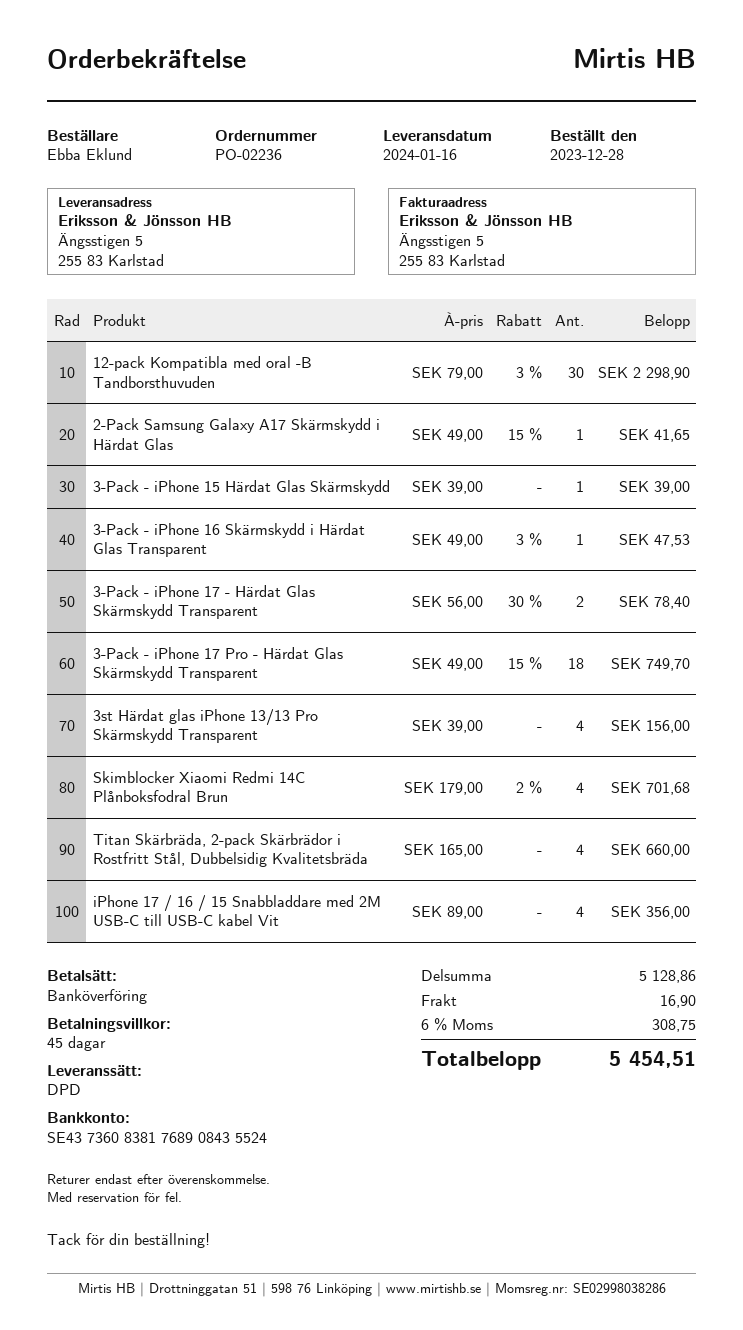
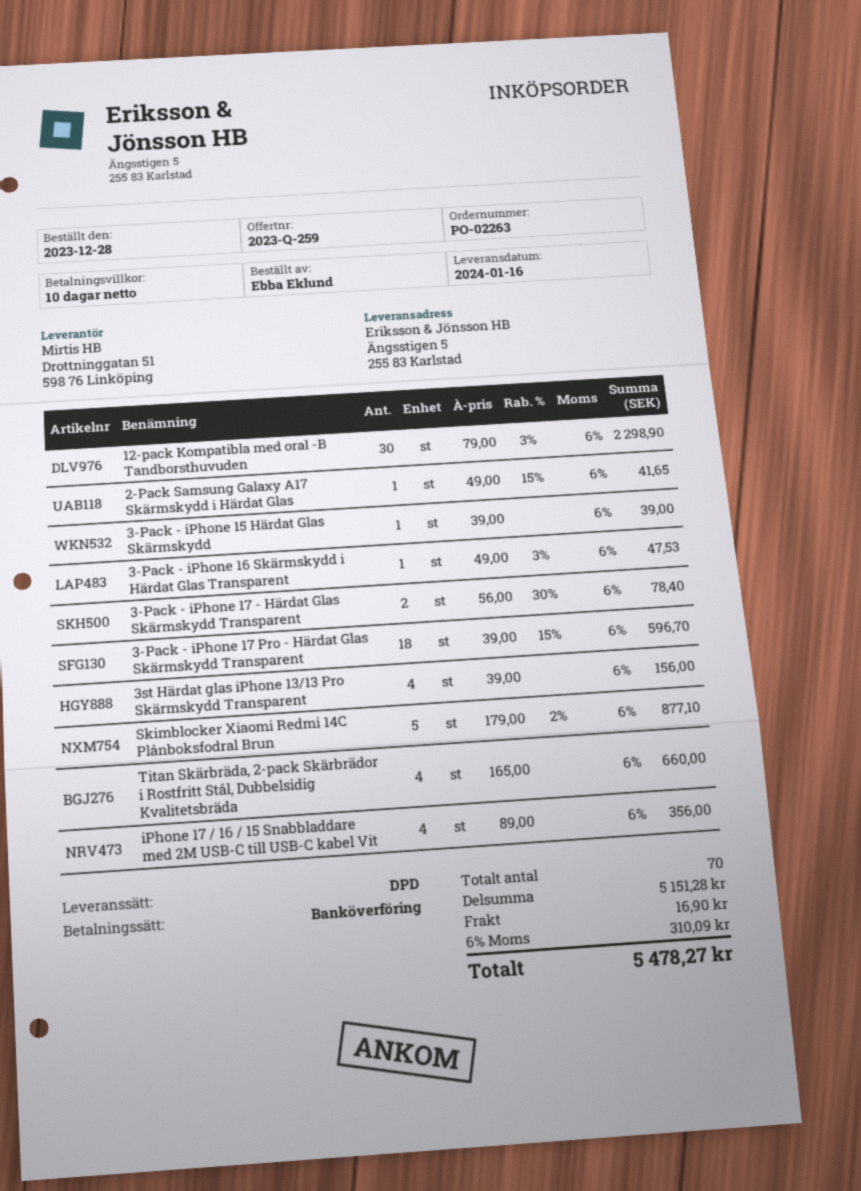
order number: PO-02236 -> PO-02263
payment terms: 45 days -> 10 days
3-Pack - iPhone 17 Pro - Härdat Glas Skärmskydd Transparent: 18 x 49.00 - 15% = 749.70 -> 18 x 39.00 - 15% = 596.70
Skimblocker Xiaomi Redmi 14C Plånboksfodral Brun: 4 x 179.00 - 2% = 701.68 -> 5 x 179.00 - 2% = 877.10
subtotal: 5128.86 -> 5151.28
tax: 6% = 308.75 -> 6% = 310.09
total: 5454.51 -> 5478.27

